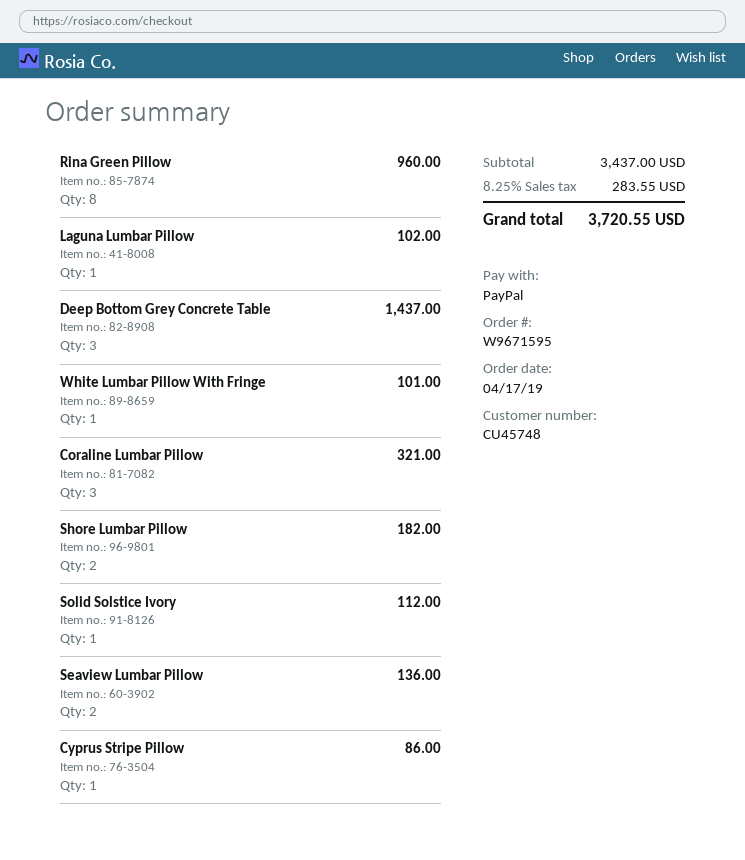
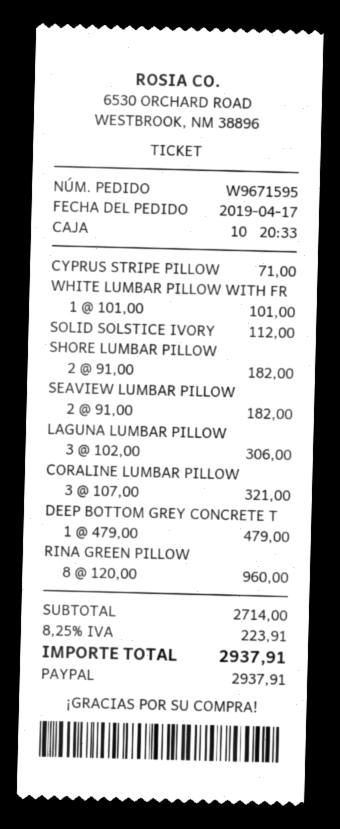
Laguna Lumbar Pillow: 1 for 102.00 -> 3 for 306.00
Deep Bottom Grey Concrete Table: 3 for 1437.00 -> 1 for 479.00
Seaview Lumbar Pillow: 2 for 136.00 -> 2 for 182.00
Cyprus Stripe Pillow: 1 for 86.00 -> 1 for 71.00
subtotal: 3437.00 -> 2714.00
tax: 8.25% = 283.55 -> 8.25% = 223.91
total: 3720.55 -> 2937.91

